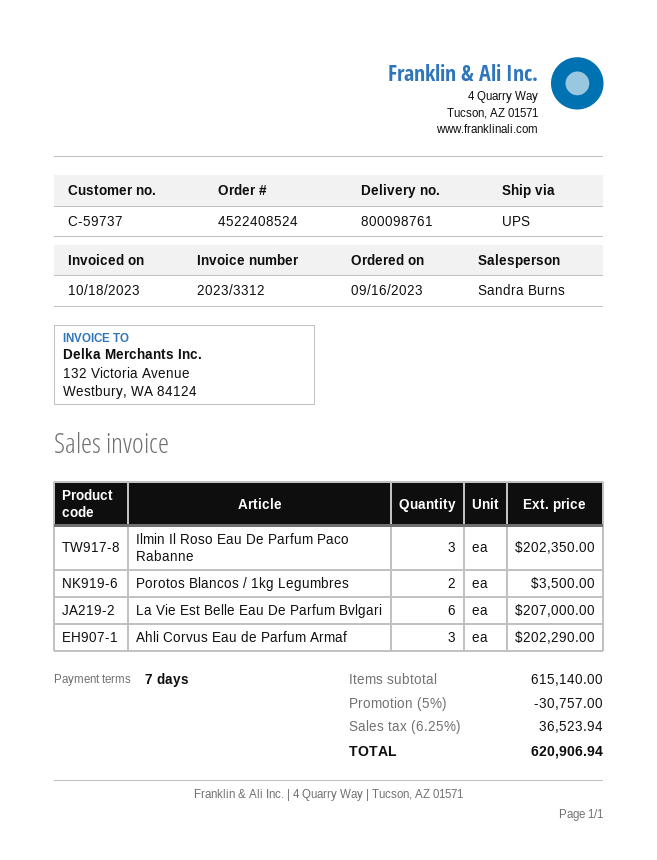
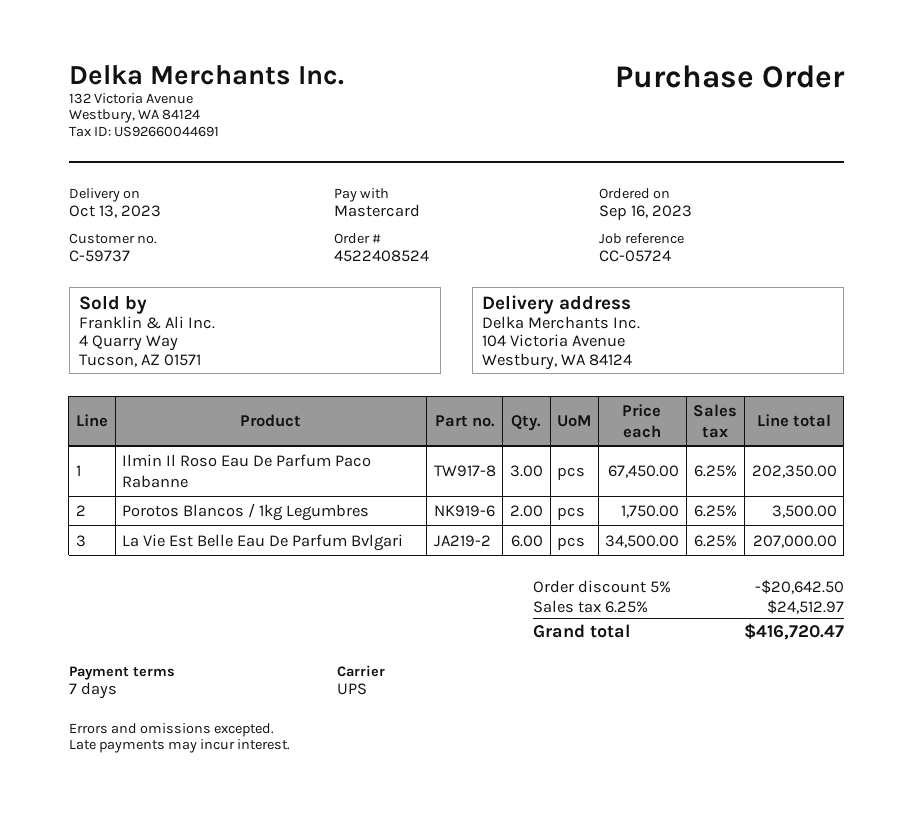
Ahli Corvus Eau de Parfum Armaf: 3 for 202290.00 -> none
discount: 5% = 30757.00 -> 5% = 20642.50
tax: 6.25% = 36523.94 -> 6.25% = 24512.97
total: 620906.94 -> 416720.47

